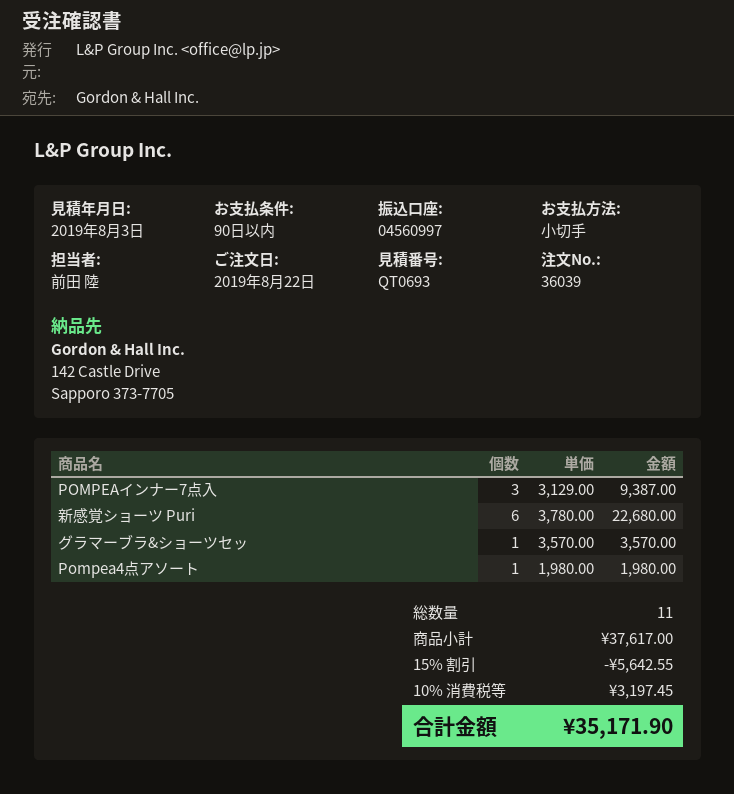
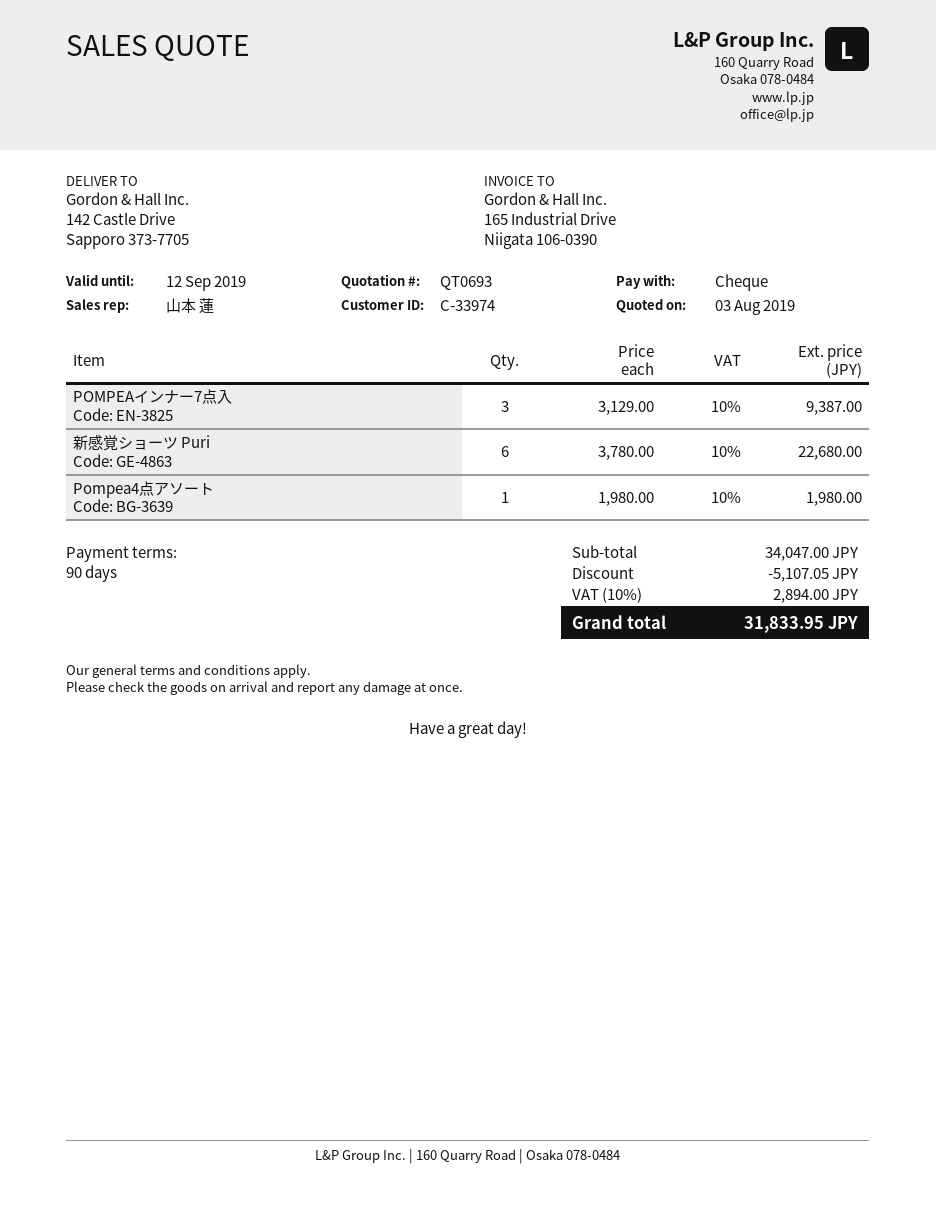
sales rep: 前田 陸 -> 山本 蓮
グラマーブラ&ショーツセッ: 1 x 3570.00 = 3570.00 -> none
subtotal: 37617.00 -> 34047.00
discount: 5642.55 -> 5107.05
tax: 10% = 3197.45 -> 10% = 2894.00
total: 35171.90 -> 31833.95

